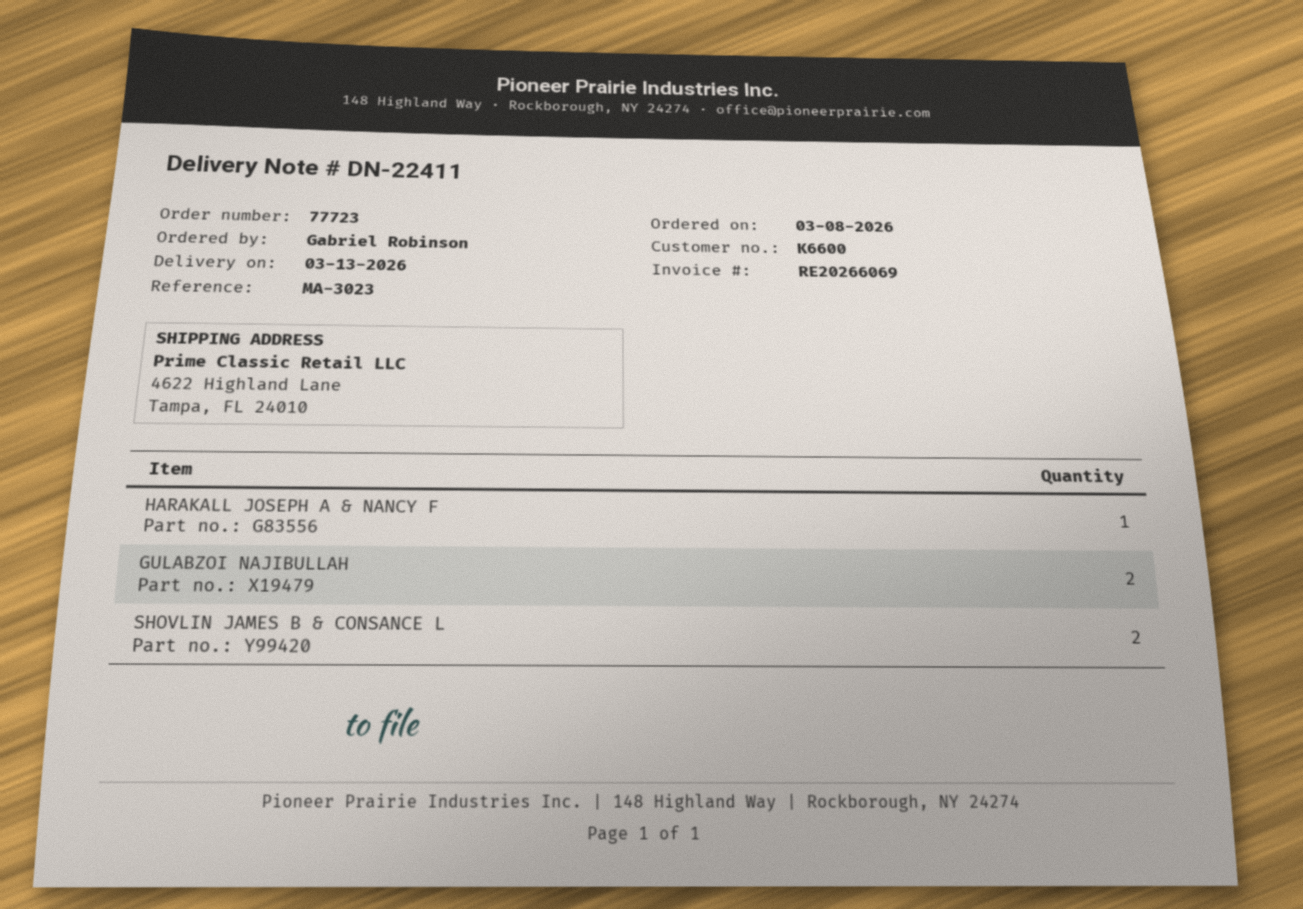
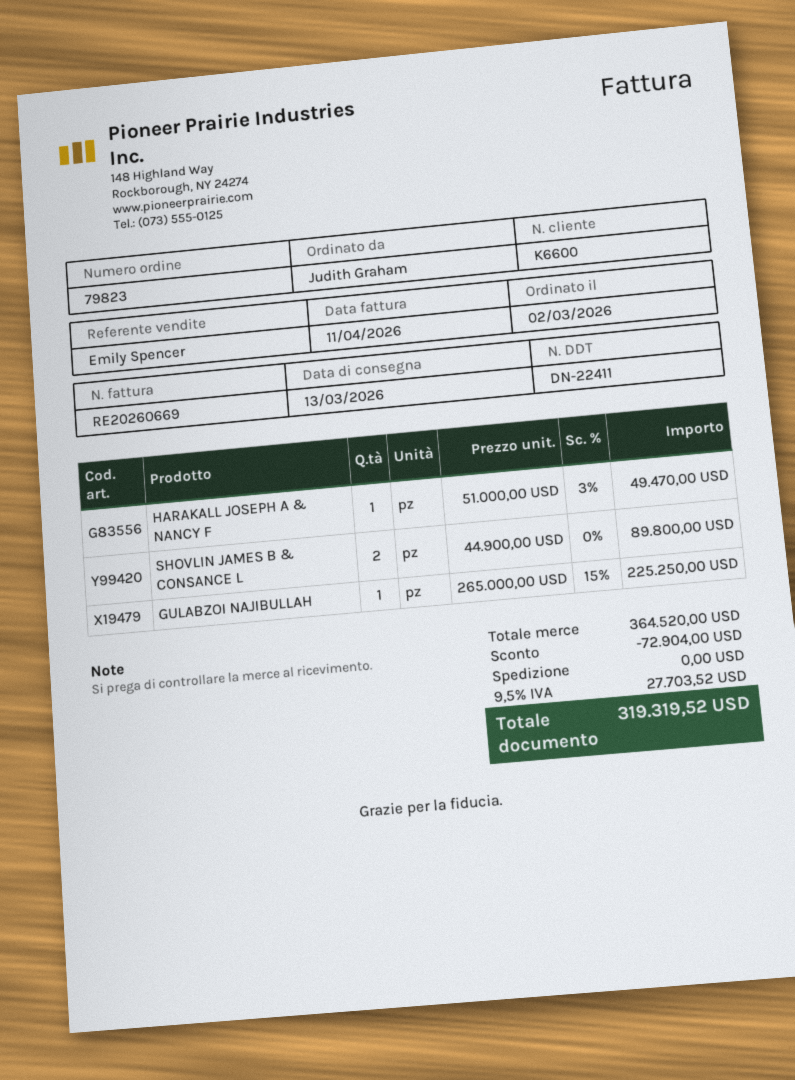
order number: 77723 -> 79823
order date: 2026-03-08 -> 2026-03-02
invoice number: RE20266069 -> RE20260669
ordered by: Gabriel Robinson -> Judith Graham
GULABZOI NAJIBULLAH: 2 -> 1

